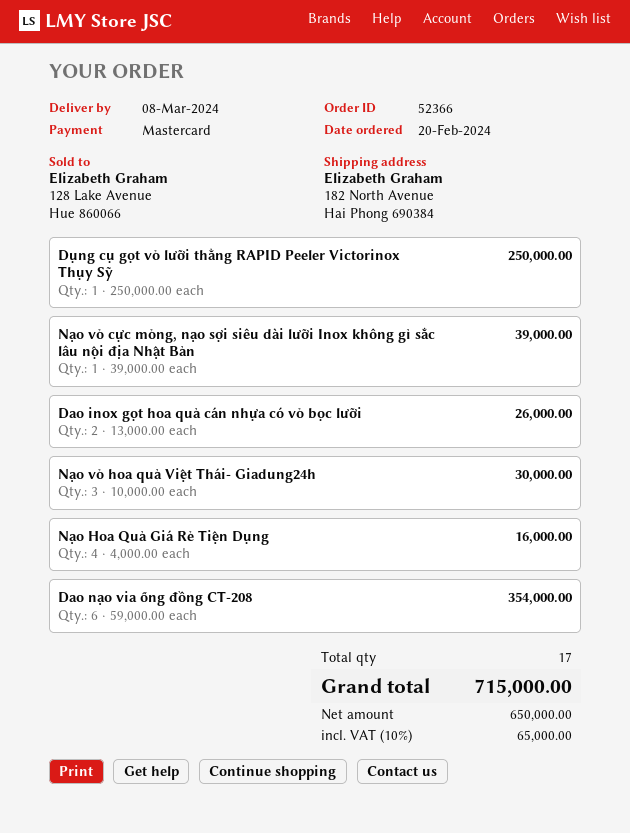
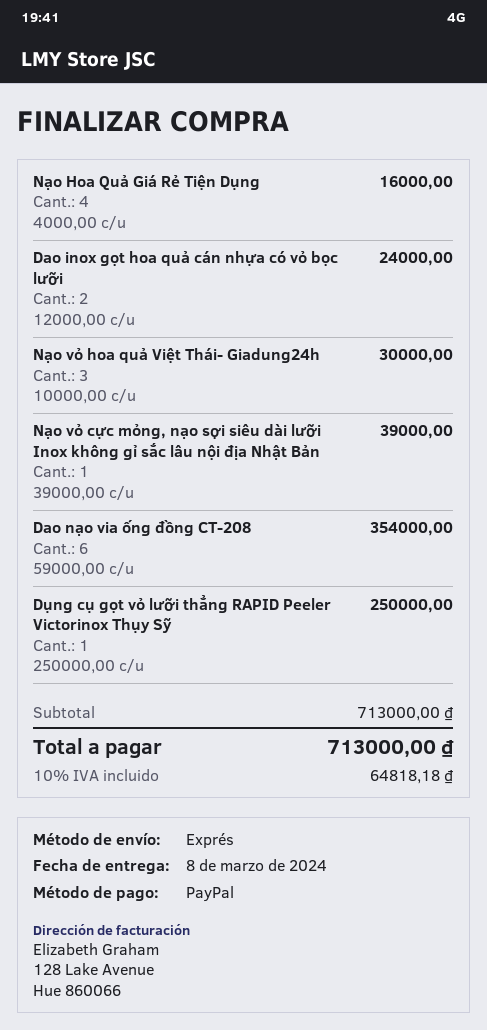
payment method: Mastercard -> PayPal
Dao inox gọt hoa quả cán nhựa có vỏ bọc lưỡi: 2 x 13000.00 = 26000.00 -> 2 x 12000.00 = 24000.00
tax: 10% = 65000.00 -> 10% = 64818.18
total: 715000.00 -> 713000.00

